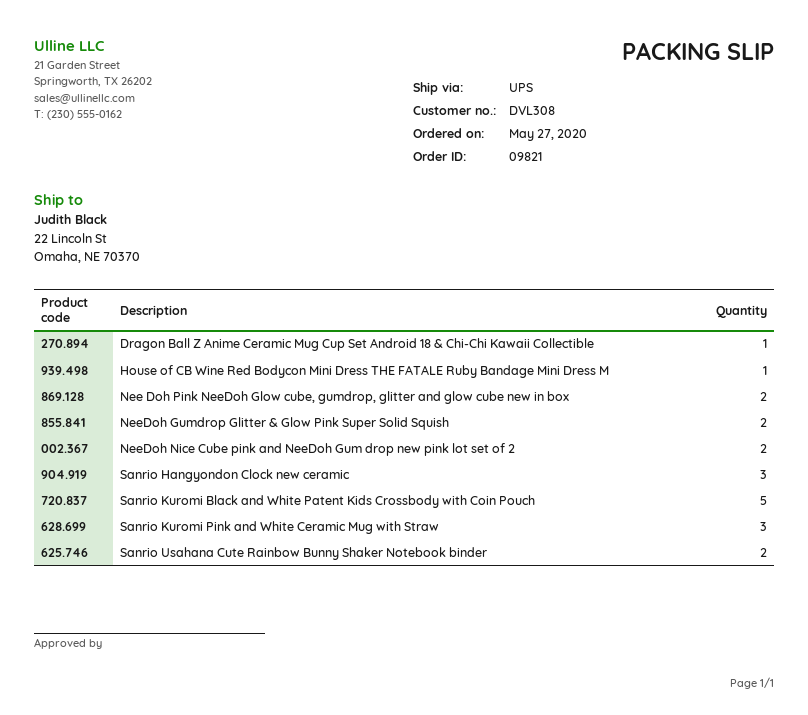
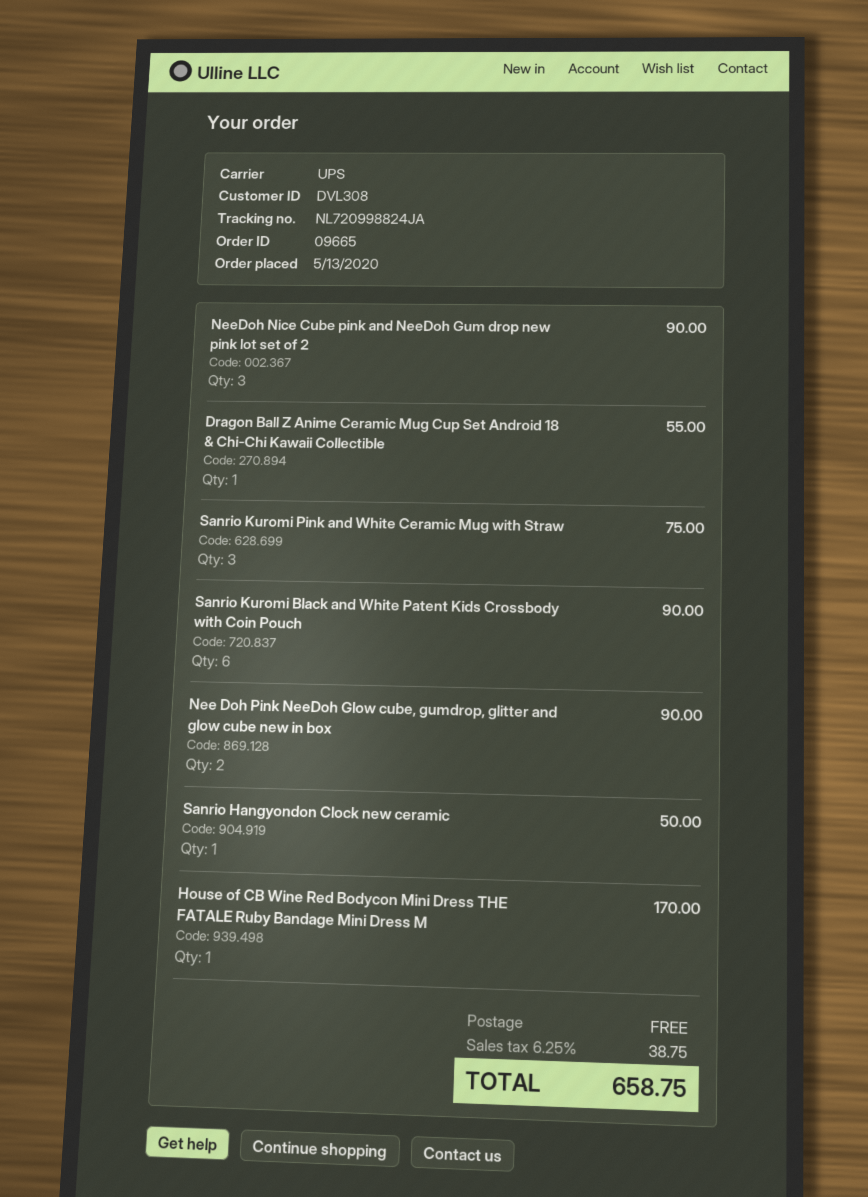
order number: 09821 -> 09665
order date: 2020-05-27 -> 2020-05-13
NeeDoh Gumdrop Glitter & Glow Pink Super Solid Squish: 2 -> none
NeeDoh Nice Cube pink and NeeDoh Gum drop new pink lot set of 2: 2 -> 3
Sanrio Hangyondon Clock new ceramic: 3 -> 1
Sanrio Kuromi Black and White Patent Kids Crossbody with Coin Pouch: 5 -> 6
Sanrio Usahana Cute Rainbow Bunny Shaker Notebook binder: 2 -> none

